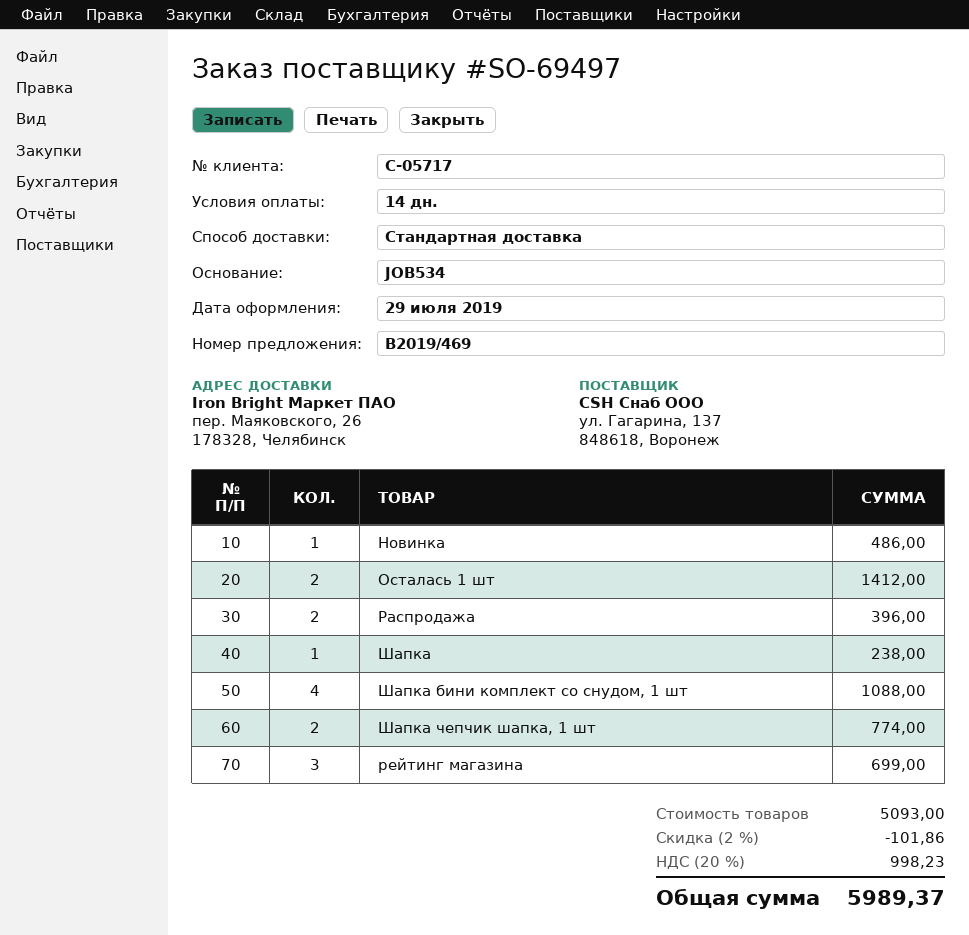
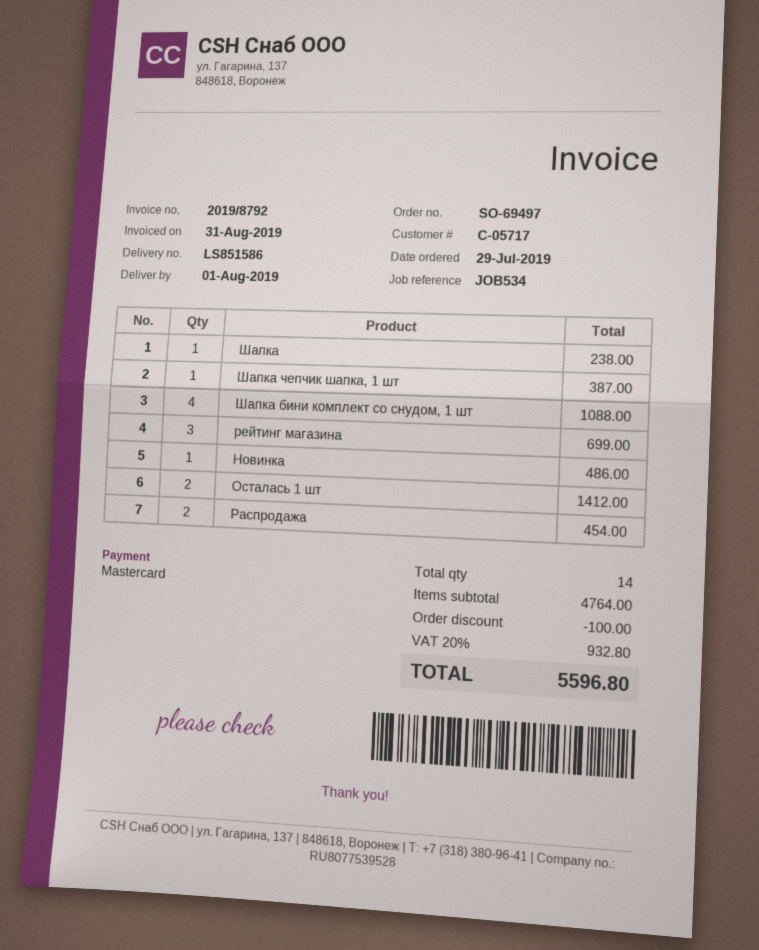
Распродажа: 2 for 396.00 -> 2 for 454.00
Шапка чепчик шапка, 1 шт: 2 for 774.00 -> 1 for 387.00
subtotal: 5093.00 -> 4764.00
discount: 101.86 -> 100.00
tax: 20% = 998.23 -> 20% = 932.80
total: 5989.37 -> 5596.80

